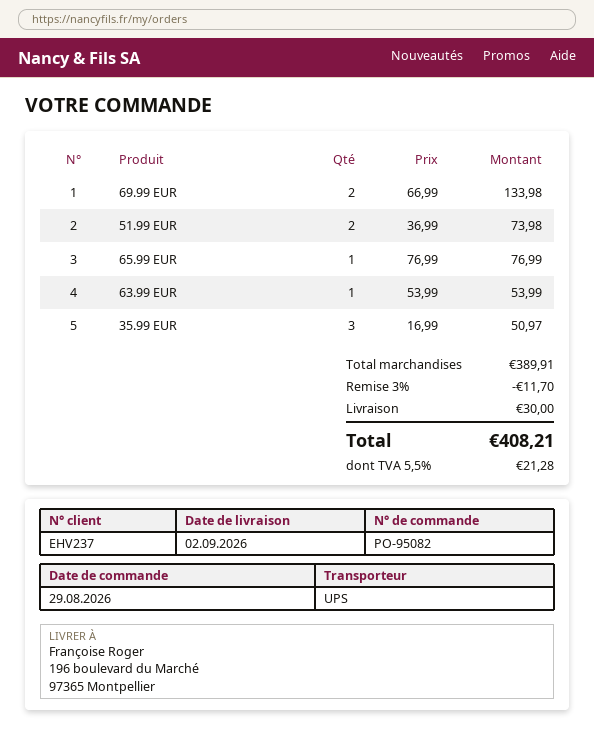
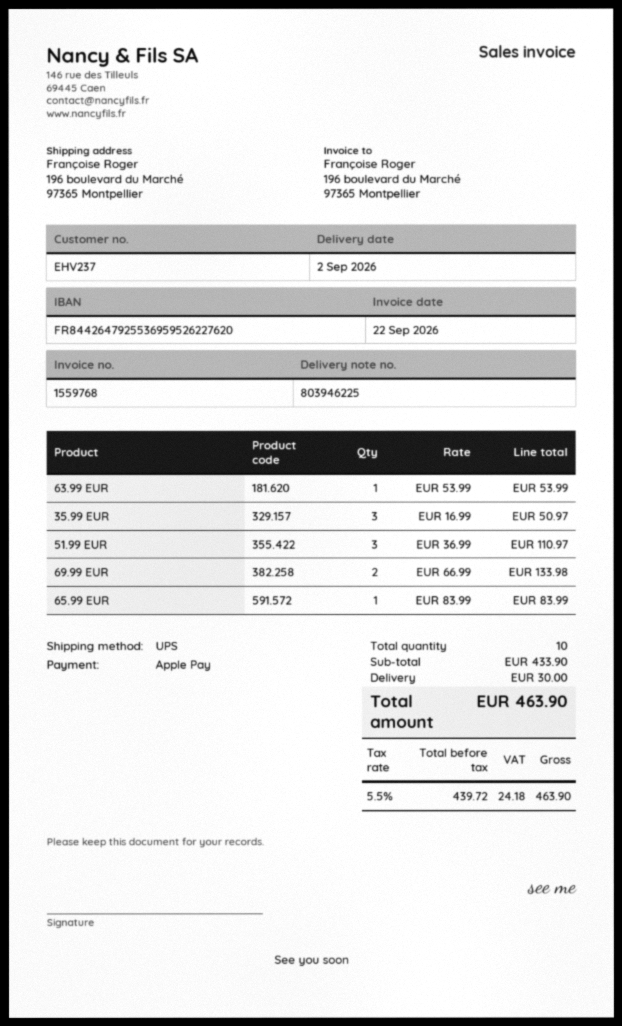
51.99 EUR: 2 x 36.99 = 73.98 -> 3 x 36.99 = 110.97
65.99 EUR: 1 x 76.99 = 76.99 -> 1 x 83.99 = 83.99
subtotal: 389.91 -> 433.90
discount: 3% = 11.70 -> none
tax: 5.5% = 21.28 -> 5.5% = 24.18
total: 408.21 -> 463.90

